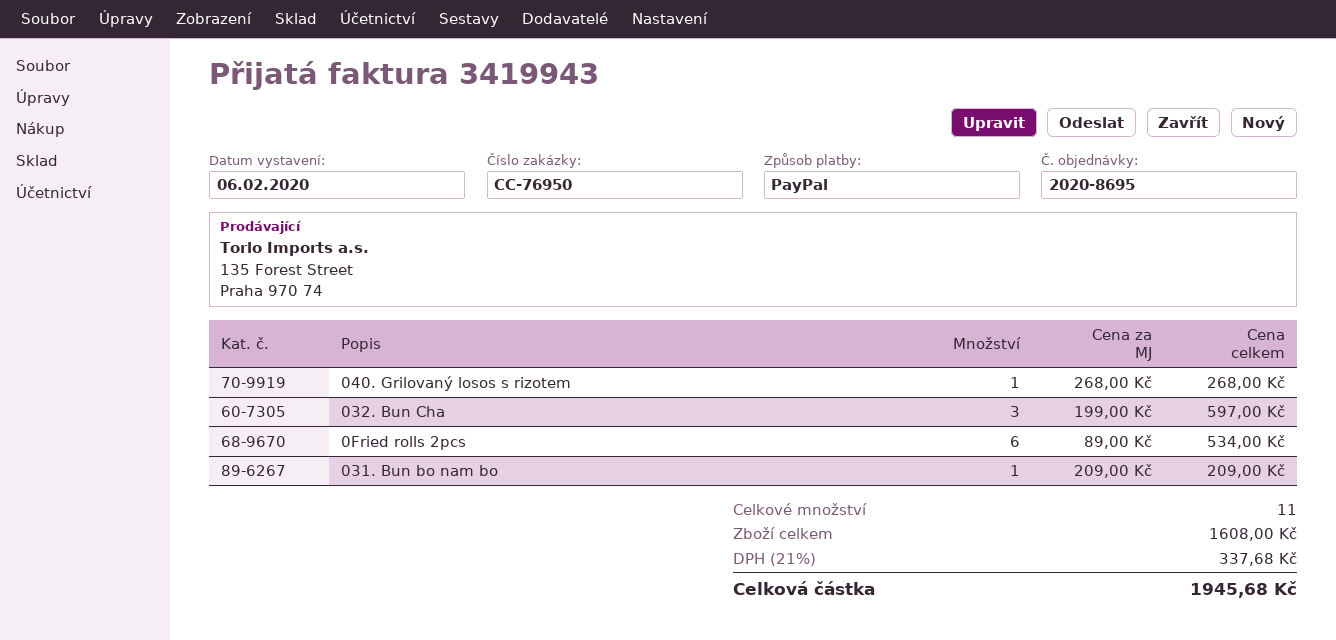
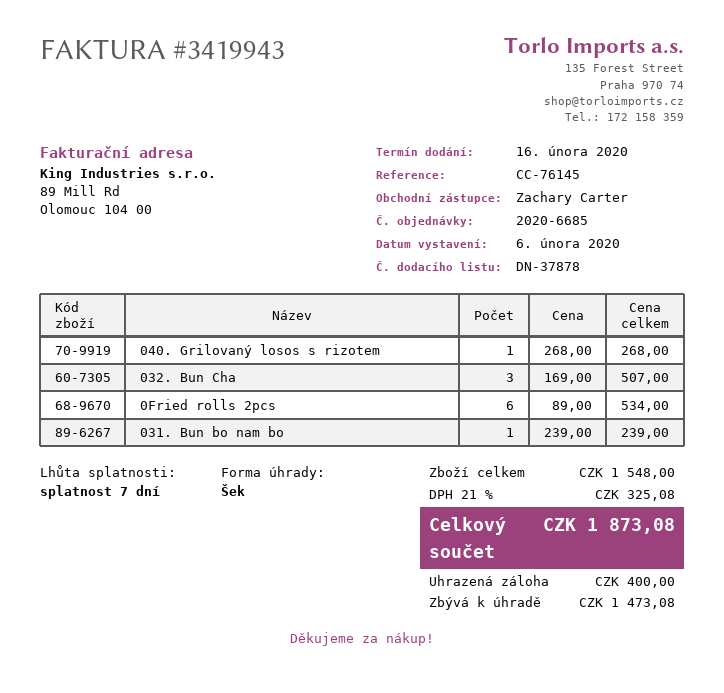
order number: 2020-8695 -> 2020-6685
reference: CC-76950 -> CC-76145
payment method: PayPal -> cheque
032. Bun Cha: 3 x 199.00 = 597.00 -> 3 x 169.00 = 507.00
031. Bun bo nam bo: 1 x 209.00 = 209.00 -> 1 x 239.00 = 239.00
subtotal: 1608.00 -> 1548.00
tax: 21% = 337.68 -> 21% = 325.08
total: 1945.68 -> 1873.08

